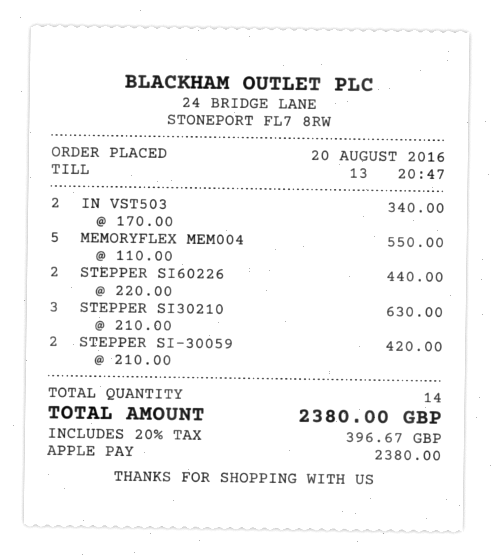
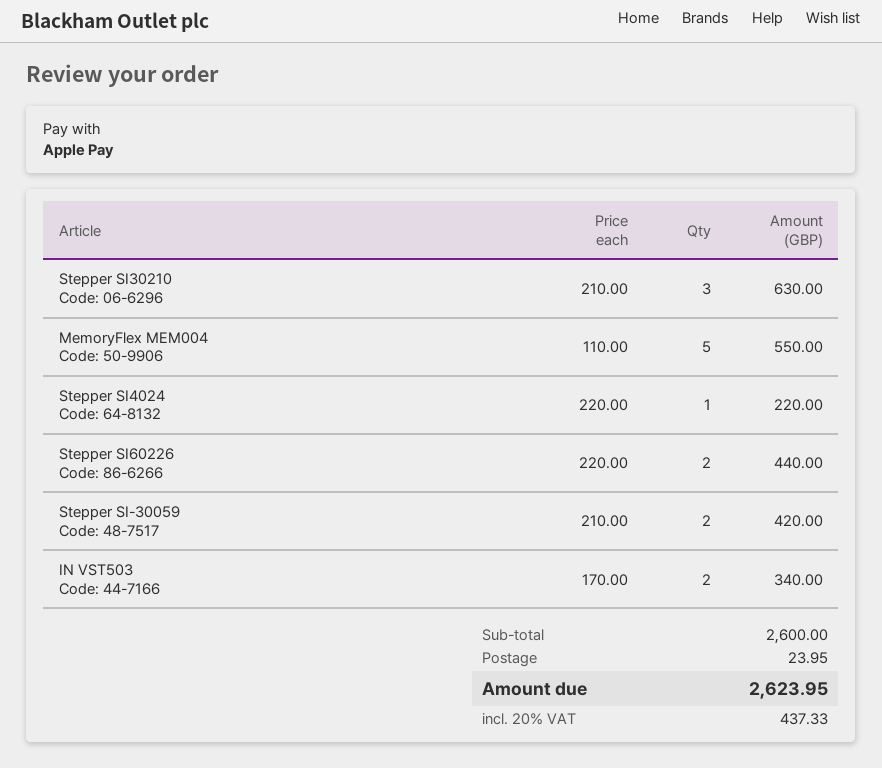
Stepper SI4024: none -> 1 x 220.00 = 220.00
shipping: none -> 23.95
tax: 20% = 396.67 -> 20% = 437.33
total: 2380.00 -> 2623.95

